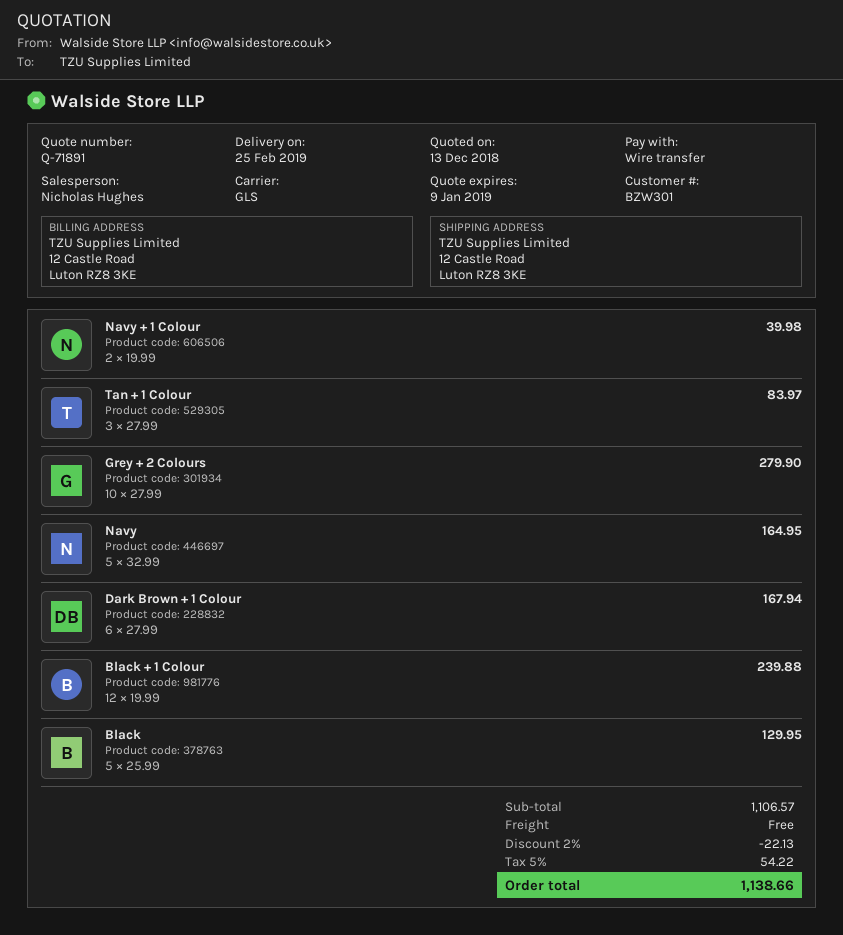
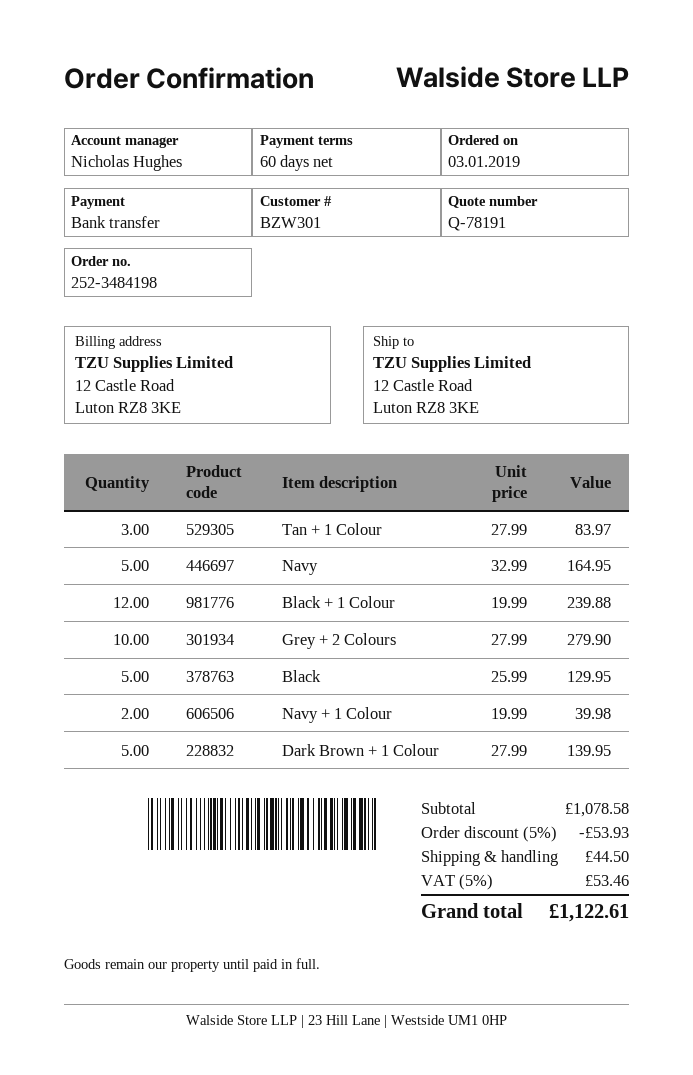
quote number: Q-71891 -> Q-78191
Dark Brown + 1 Colour: 6 x 27.99 = 167.94 -> 5 x 27.99 = 139.95
subtotal: 1106.57 -> 1078.58
discount: 2% = 22.13 -> 5% = 53.93
shipping: 0.00 -> 44.50
tax: 5% = 54.22 -> 5% = 53.46
total: 1138.66 -> 1122.61

